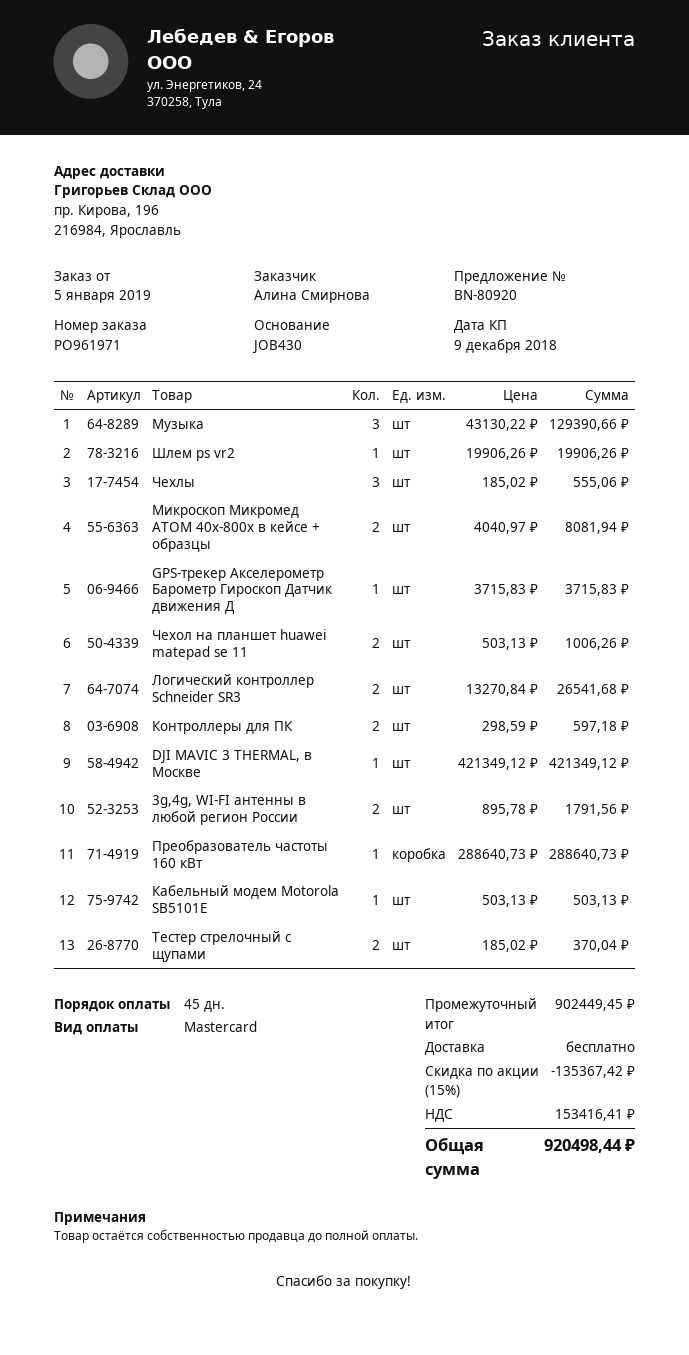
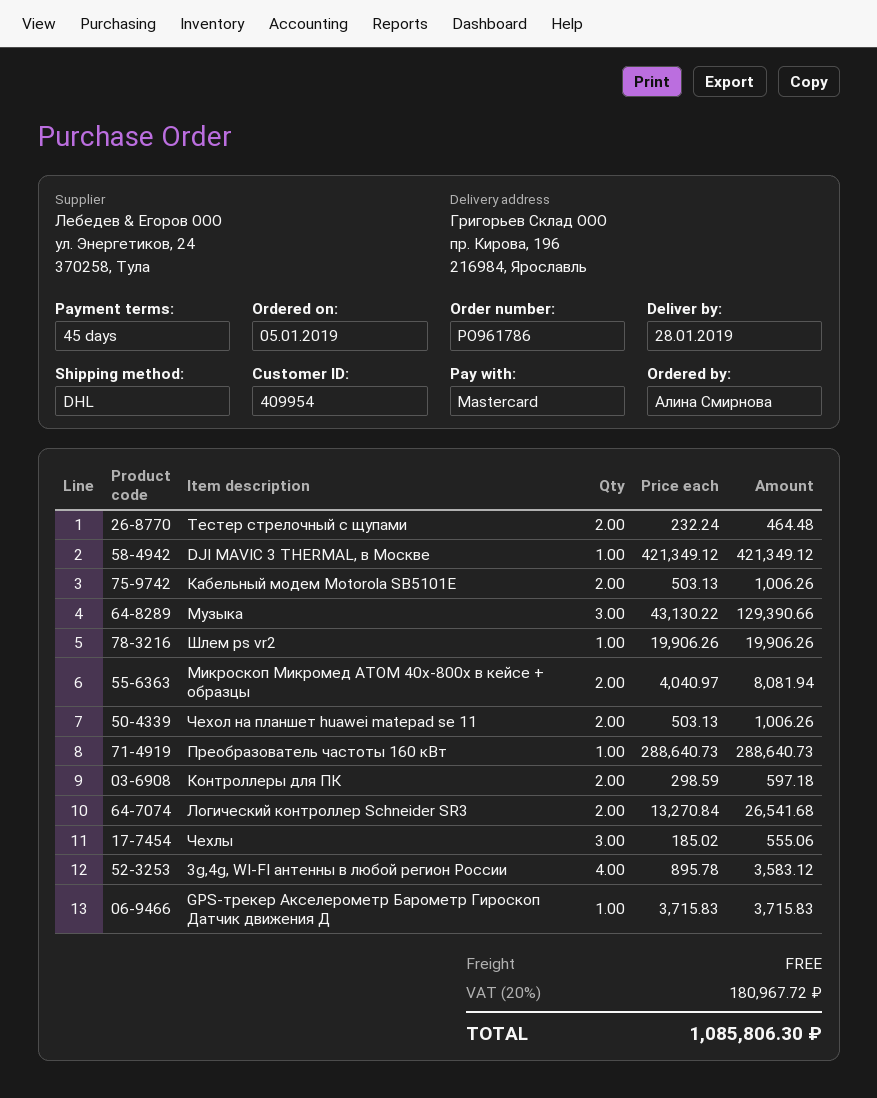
order number: PO961971 -> PO961786
3g,4g, WI-FI антенны в любой регион России: 2 x 895.78 = 1791.56 -> 4 x 895.78 = 3583.12
Кабельный модем Motorola SB5101E: 1 x 503.13 = 503.13 -> 2 x 503.13 = 1006.26
Тестер стрелочный с щупами: 2 x 185.02 = 370.04 -> 2 x 232.24 = 464.48
discount: 15% = 135367.42 -> none
tax: 153416.41 -> 180967.72
total: 920498.44 -> 1085806.30

